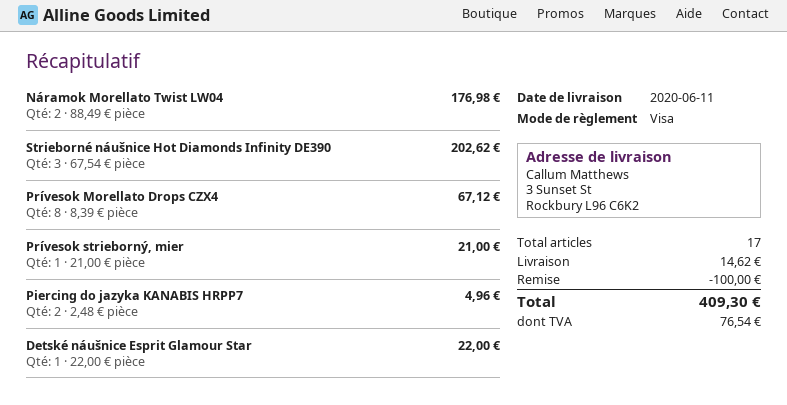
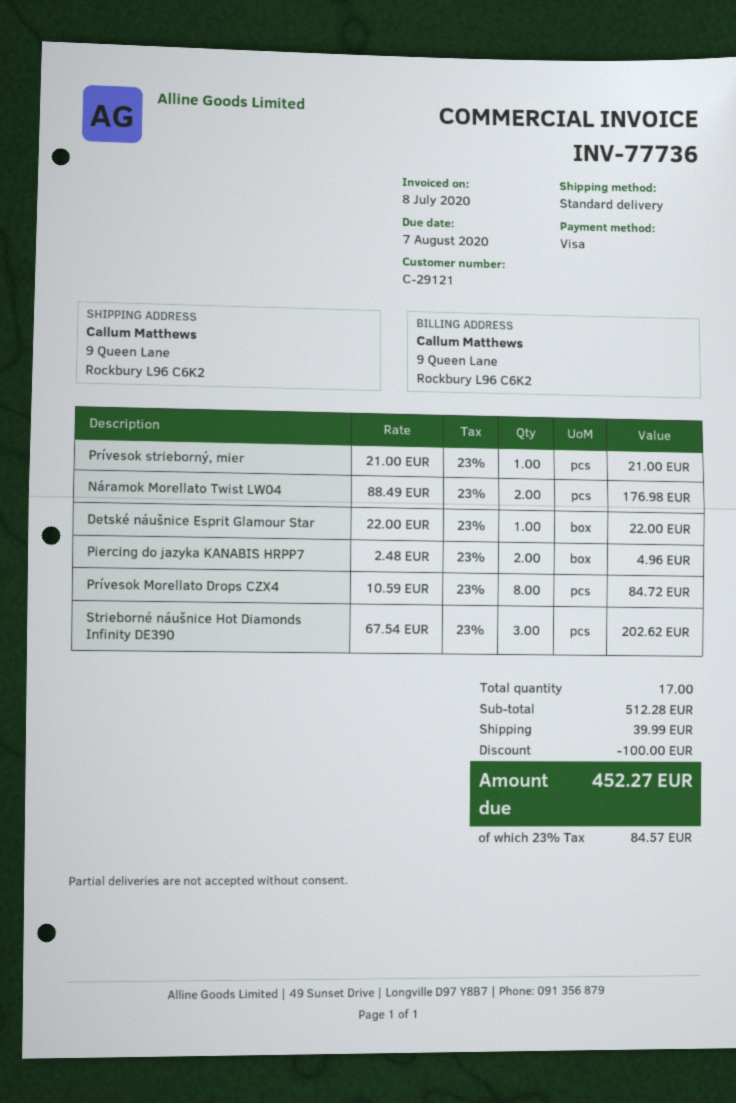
ship to: 3 Sunset St, Rockbury L96 C6K2 -> 9 Queen Lane, Rockbury L96 C6K2
Prívesok Morellato Drops CZX4: 8 x 8.39 = 67.12 -> 8 x 10.59 = 84.72
shipping: 14.62 -> 39.99
tax: 76.54 -> 84.57
total: 409.30 -> 452.27

